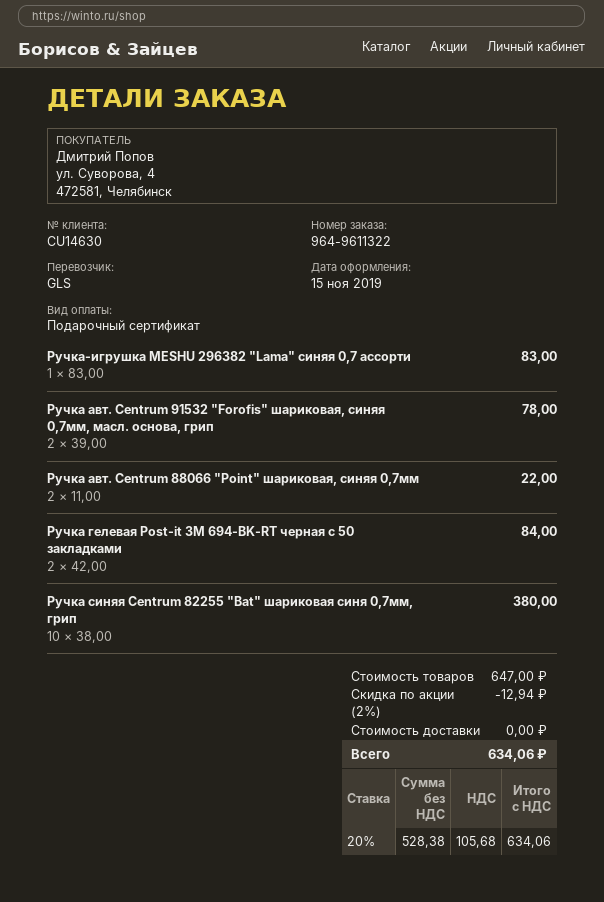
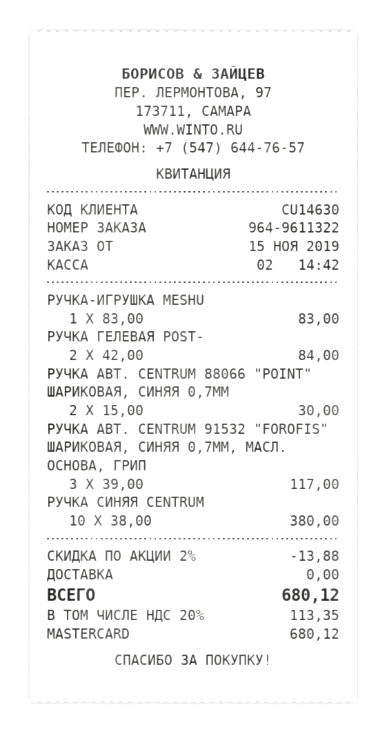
payment method: gift card -> Mastercard
Ручка авт. Centrum 91532 "Forofis" шариковая, синяя 0,7мм, масл. основа, грип: 2 x 39.00 = 78.00 -> 3 x 39.00 = 117.00
Ручка авт. Centrum 88066 "Point" шариковая, синяя 0,7мм: 2 x 11.00 = 22.00 -> 2 x 15.00 = 30.00
discount: 2% = 12.94 -> 2% = 13.88
tax: 20% = 105.68 -> 20% = 113.35
total: 634.06 -> 680.12

